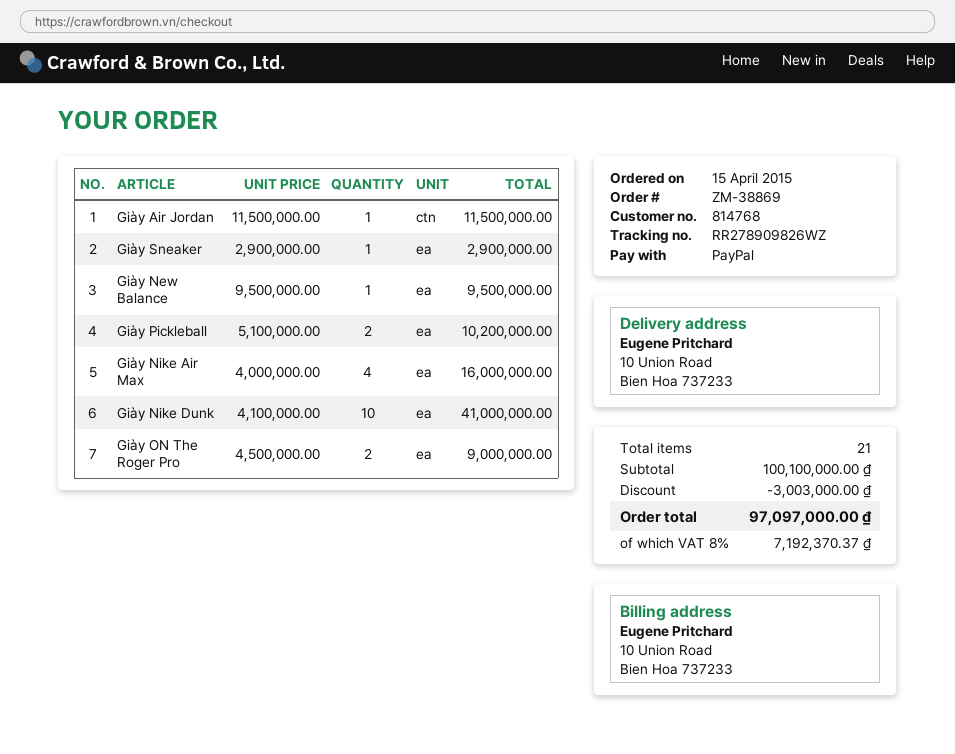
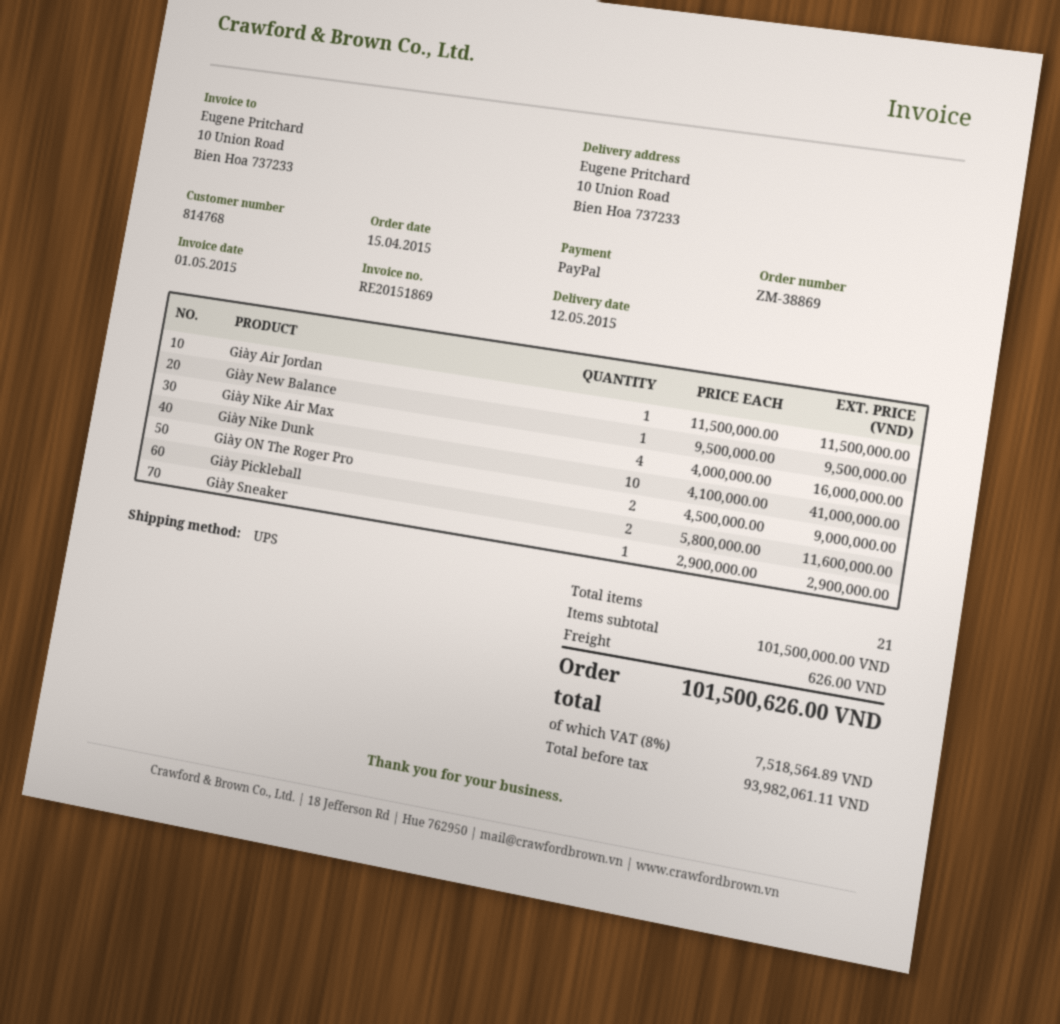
Giày Pickleball: 2 x 5100000.00 = 10200000.00 -> 2 x 5800000.00 = 11600000.00
subtotal: 100100000.00 -> 101500000.00
discount: 3003000.00 -> none
shipping: none -> 626.00
tax: 8% = 7192370.37 -> 8% = 7518564.89
total: 97097000.00 -> 101500626.00

